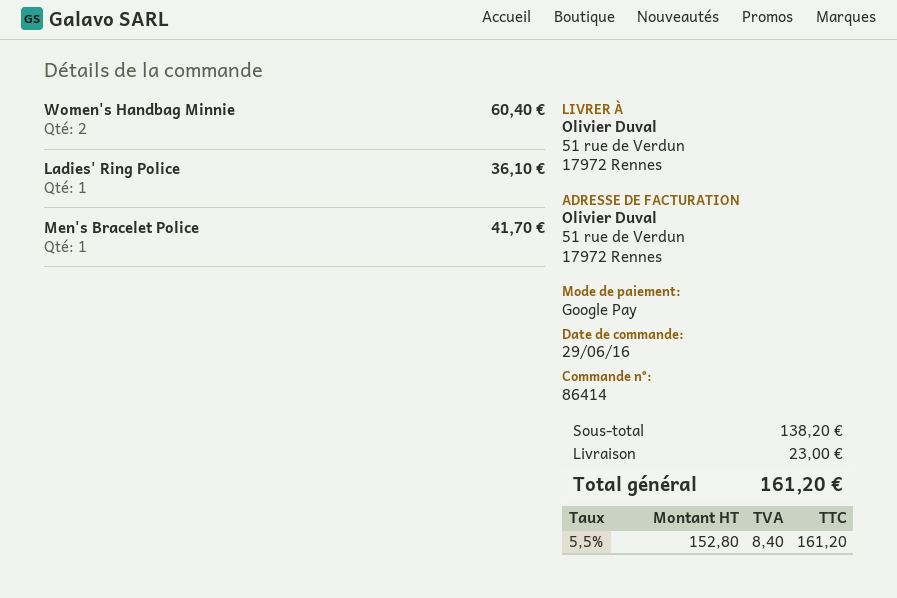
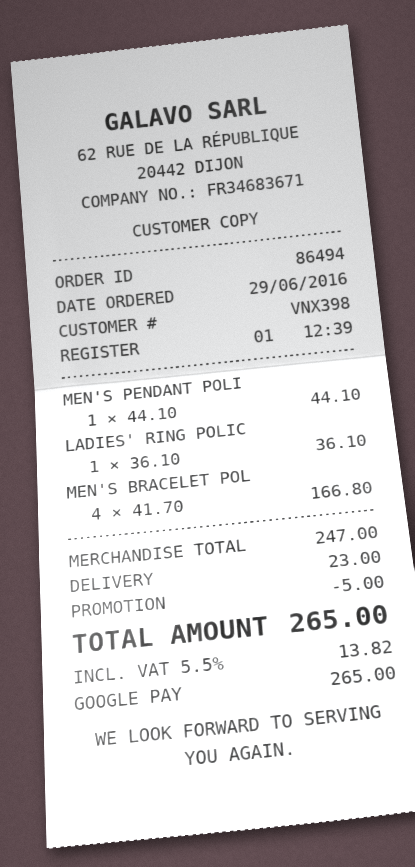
order number: 86414 -> 86494
Women's Handbag Minnie: 2 for 60.40 -> none
Men's Bracelet Police: 1 for 41.70 -> 4 for 166.80
MEN'S PENDANT POLI: none -> 1 for 44.10
subtotal: 138.20 -> 247.00
discount: none -> 5.00
tax: 5.5% = 8.40 -> 5.5% = 13.82
total: 161.20 -> 265.00

